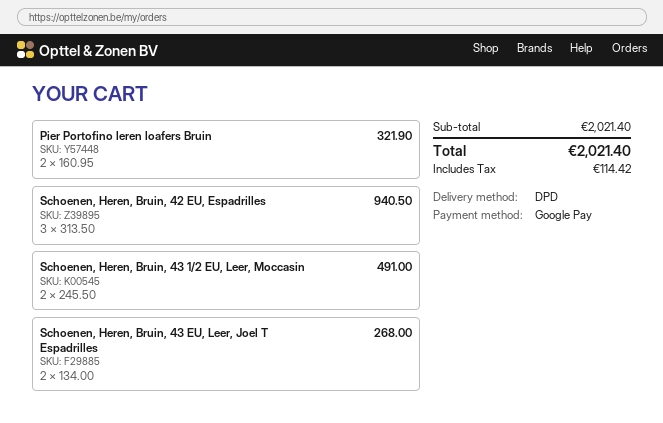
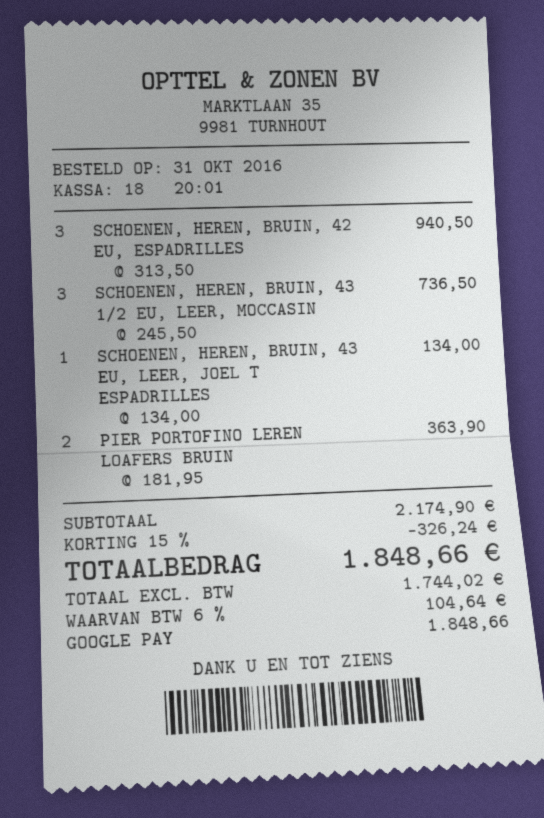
Pier Portofino leren loafers Bruin: 2 x 160.95 = 321.90 -> 2 x 181.95 = 363.90
Schoenen, Heren, Bruin, 43 1/2 EU, Leer, Moccasin: 2 x 245.50 = 491.00 -> 3 x 245.50 = 736.50
Schoenen, Heren, Bruin, 43 EU, Leer, Joel T Espadrilles: 2 x 134.00 = 268.00 -> 1 x 134.00 = 134.00
subtotal: 2021.40 -> 2174.90
discount: none -> 15% = 326.24
tax: 114.42 -> 104.64
total: 2021.40 -> 1848.66

